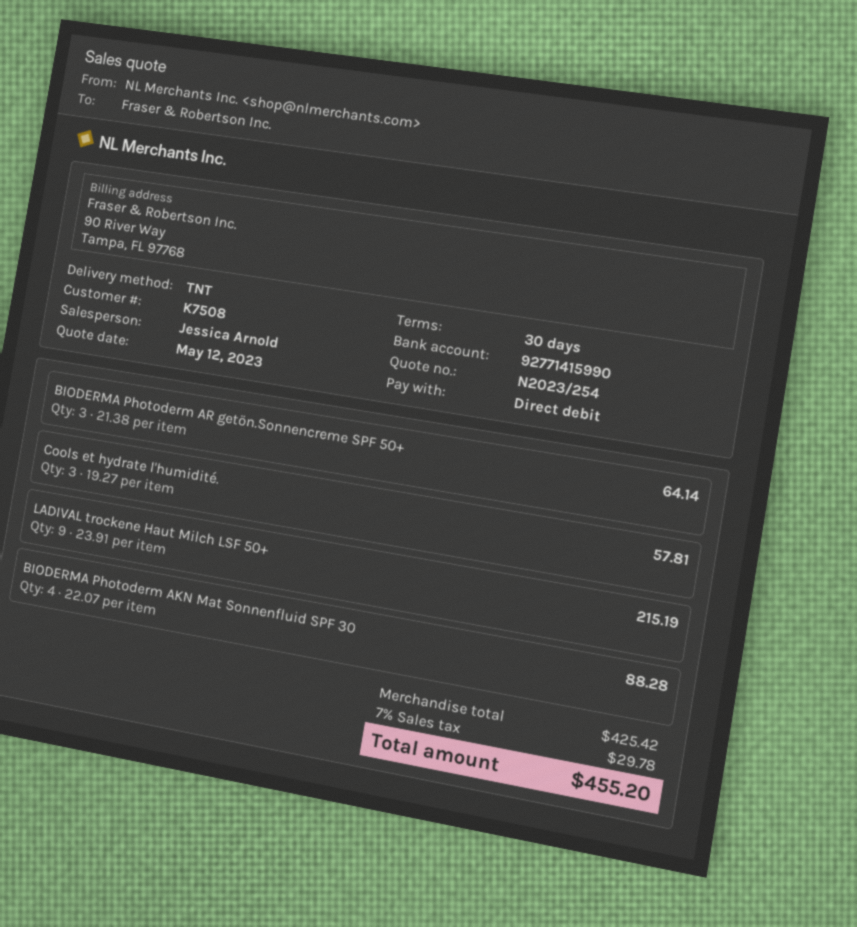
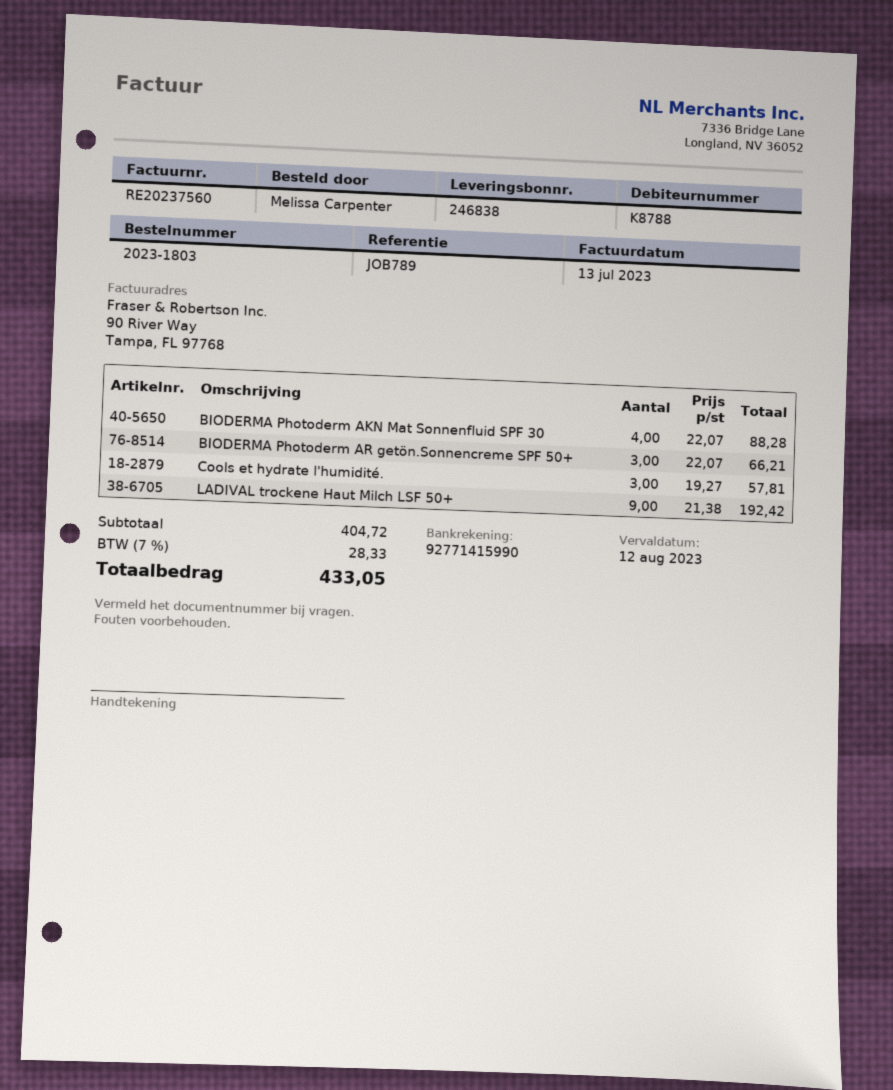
customer number: K7508 -> K8788
BIODERMA Photoderm AR getön.Sonnencreme SPF 50+: 3 x 21.38 = 64.14 -> 3 x 22.07 = 66.21
LADIVAL trockene Haut Milch LSF 50+: 9 x 23.91 = 215.19 -> 9 x 21.38 = 192.42
subtotal: 425.42 -> 404.72
tax: 7% = 29.78 -> 7% = 28.33
total: 455.20 -> 433.05

